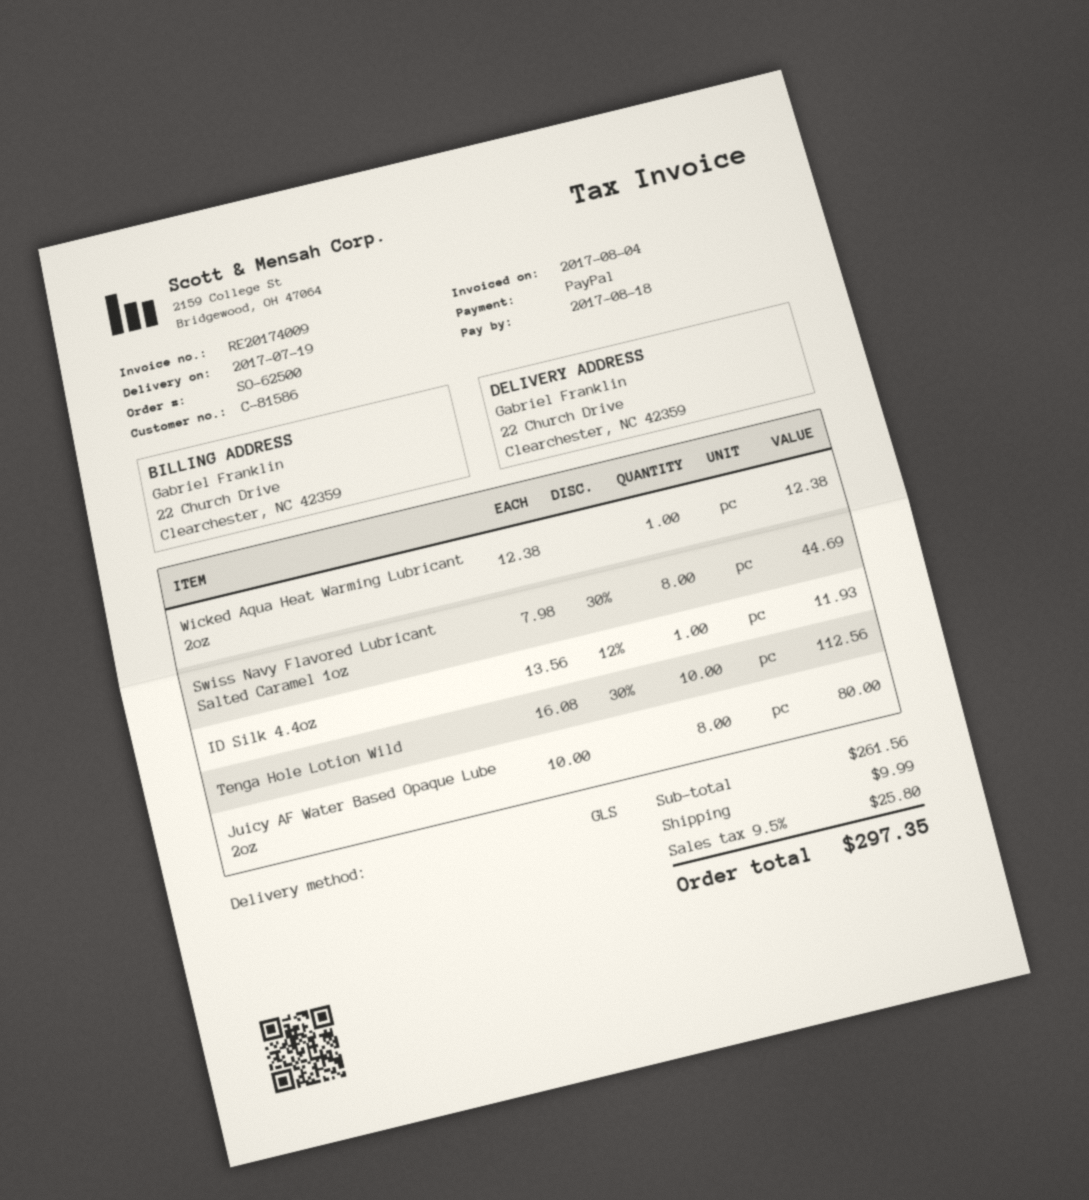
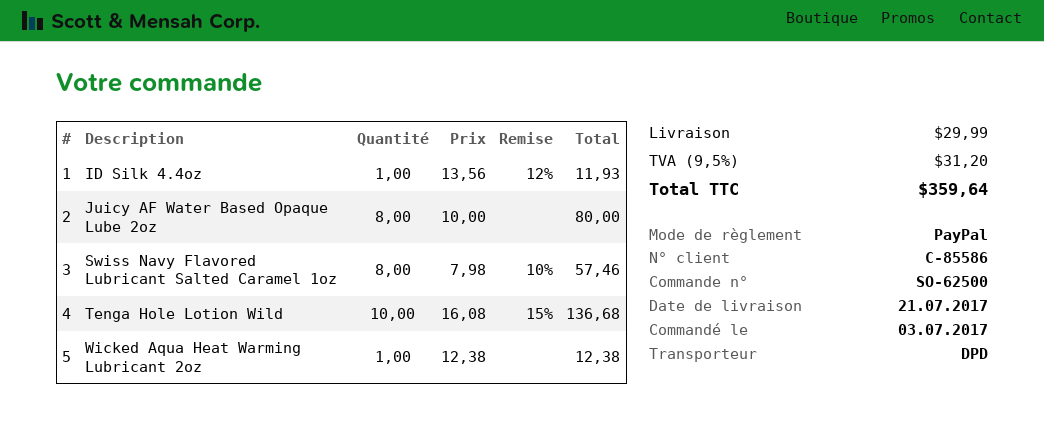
delivery date: 2017-07-19 -> 2017-07-21
customer number: C-81586 -> C-85586
shipping method: GLS -> DPD
Swiss Navy Flavored Lubricant Salted Caramel 1oz: 8 x 7.98 - 30% = 44.69 -> 8 x 7.98 - 10% = 57.46
Tenga Hole Lotion Wild: 10 x 16.08 - 30% = 112.56 -> 10 x 16.08 - 15% = 136.68
shipping: 9.99 -> 29.99
tax: 9.5% = 25.80 -> 9.5% = 31.20
total: 297.35 -> 359.64

